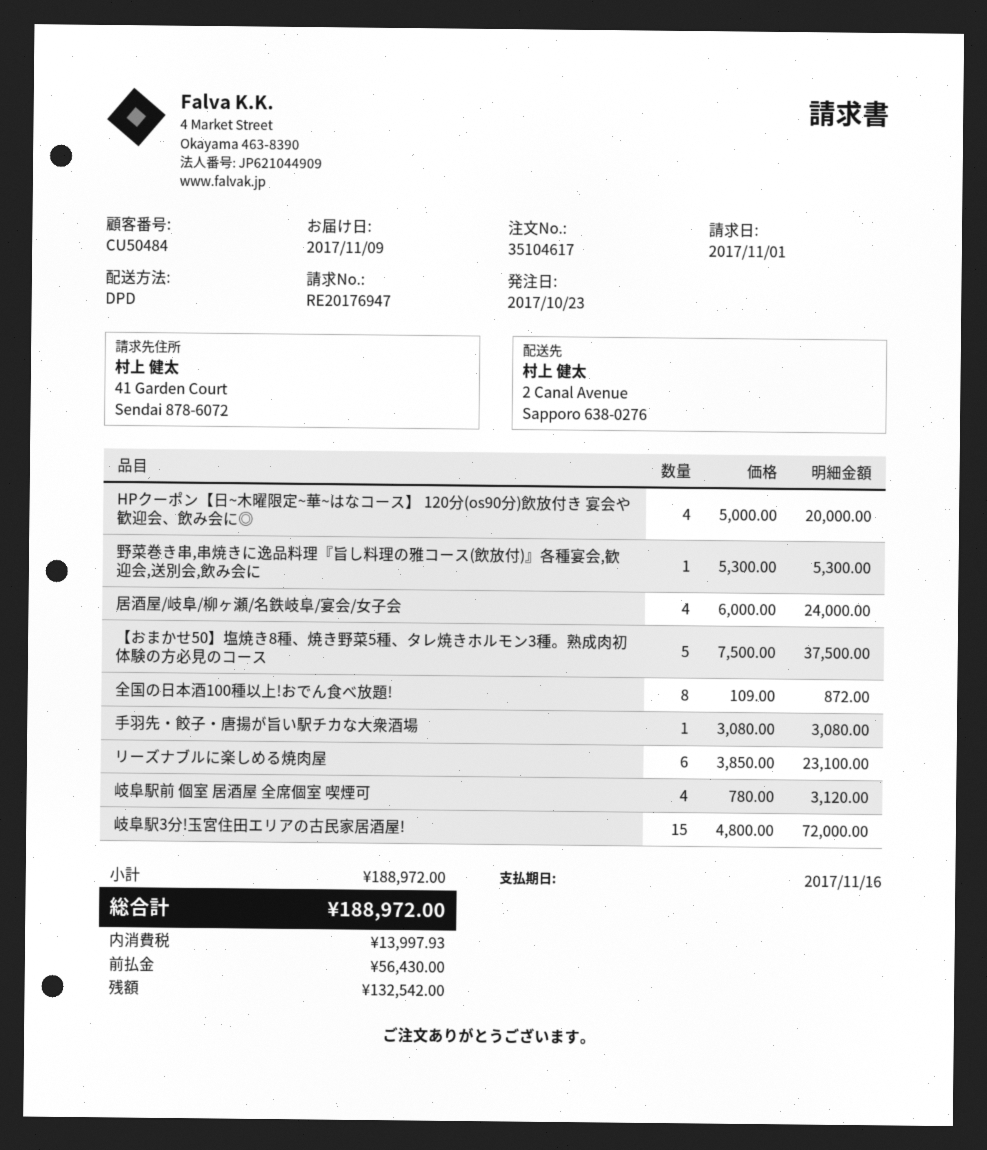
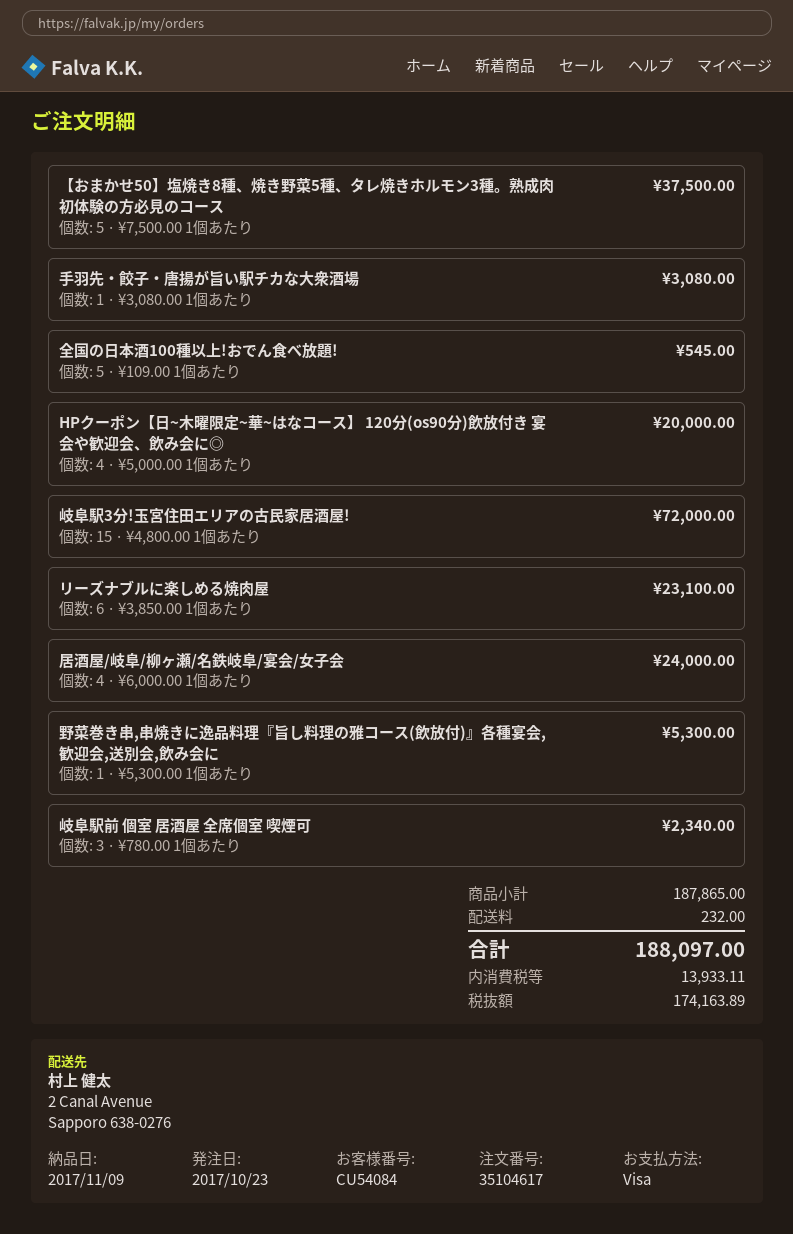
customer number: CU50484 -> CU54084
全国の日本酒100種以上!おでん食べ放題!: 8 x 109.00 = 872.00 -> 5 x 109.00 = 545.00
岐阜駅前 個室 居酒屋 全席個室 喫煙可: 4 x 780.00 = 3120.00 -> 3 x 780.00 = 2340.00
subtotal: 188972.00 -> 187865.00
shipping: none -> 232.00
tax: 13997.93 -> 13933.11
total: 188972.00 -> 188097.00

